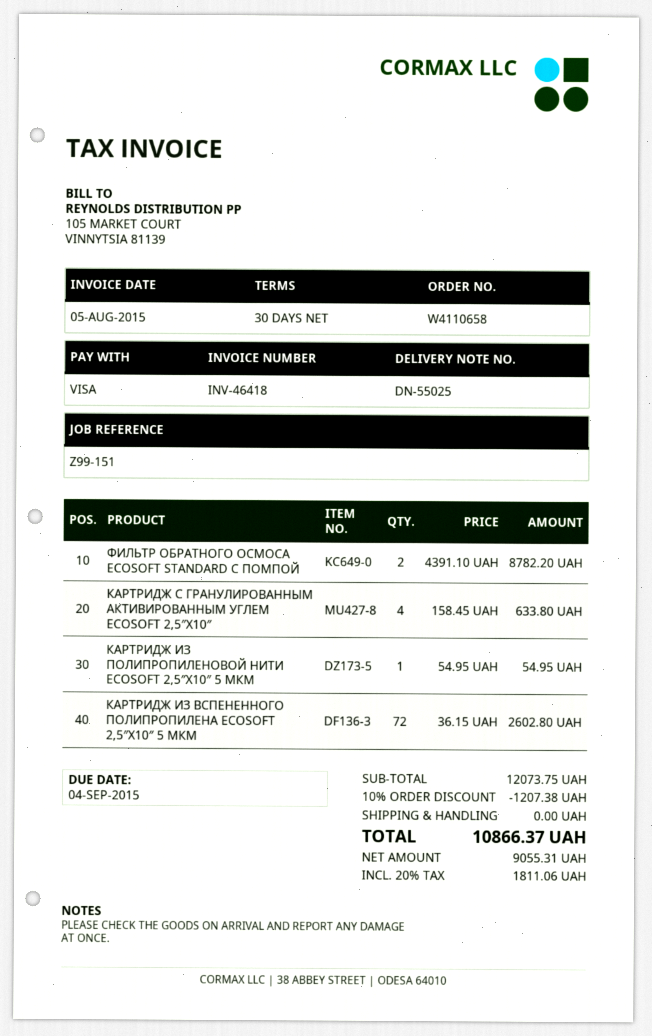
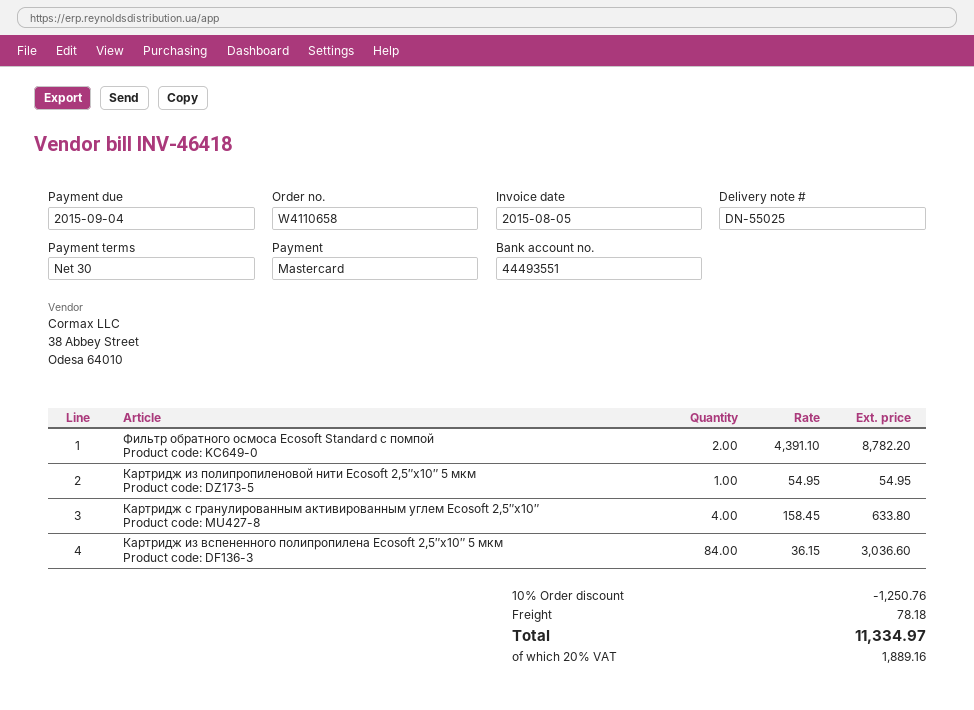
payment method: Visa -> Mastercard
КАРТРИДЖ ИЗ ВСПЕНЕННОГО ПОЛИПРОПИЛЕНА ECOSOFT 2,5″X10″ 5 МКМ: 72 x 36.15 = 2602.80 -> 84 x 36.15 = 3036.60
discount: 10% = 1207.38 -> 10% = 1250.76
shipping: 0.00 -> 78.18
tax: 20% = 1811.06 -> 20% = 1889.16
total: 10866.37 -> 11334.97

